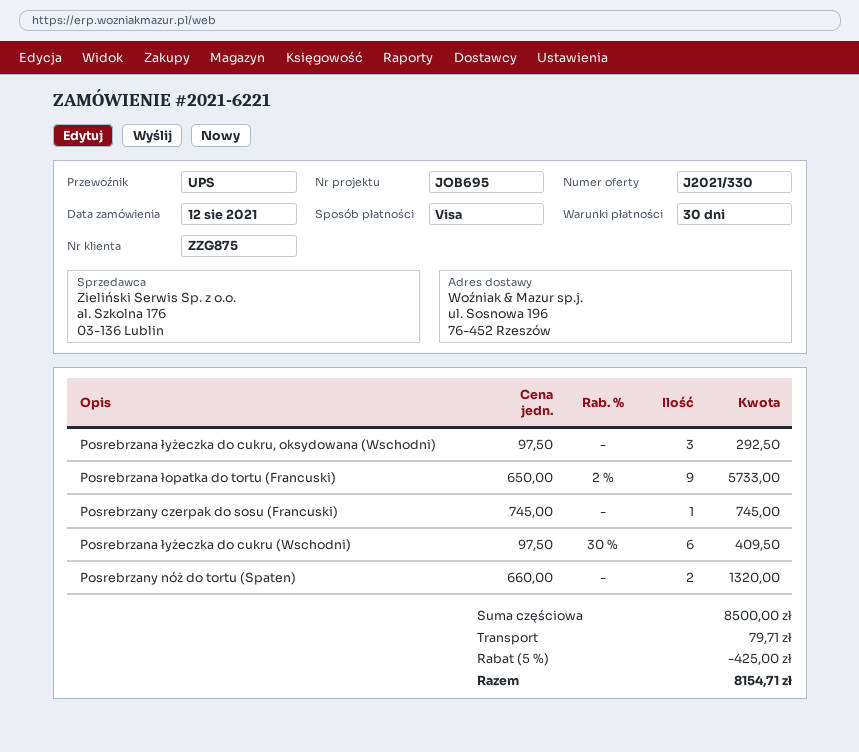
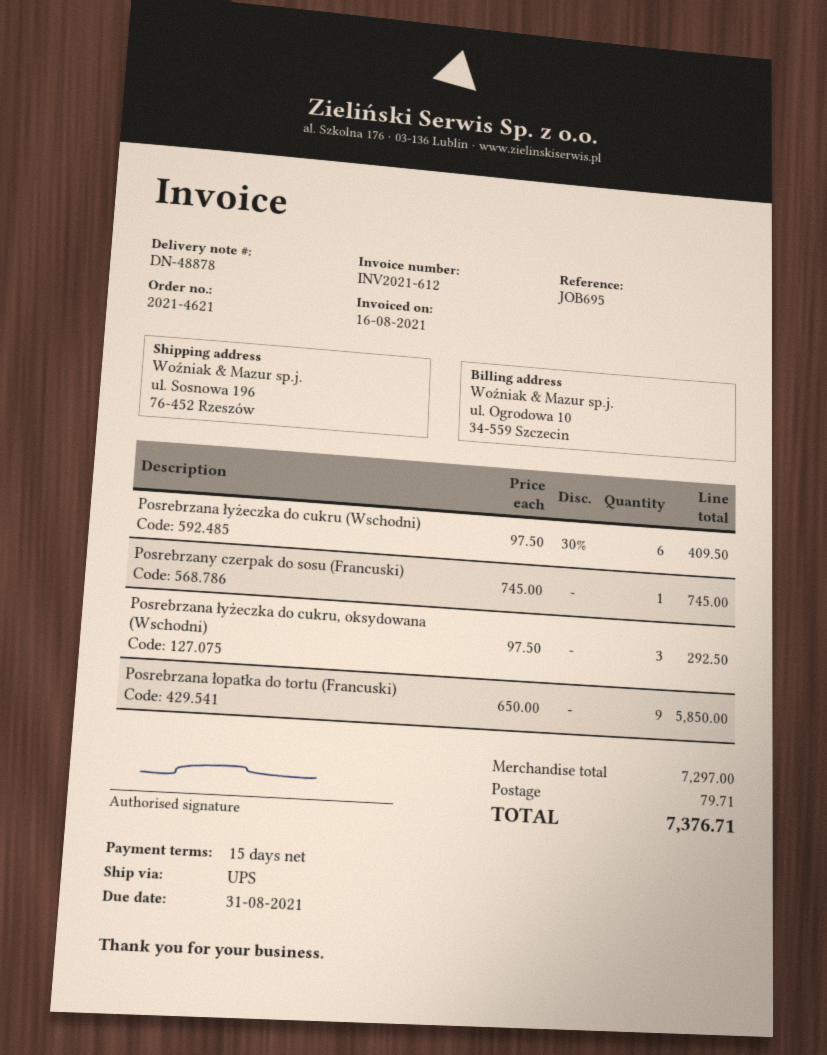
order number: 2021-6221 -> 2021-4621
payment terms: 30 days -> 15 days
Posrebrzana łopatka do tortu (Francuski): 9 x 650.00 - 2% = 5733.00 -> 9 x 650.00 = 5850.00
Posrebrzany nóż do tortu (Spaten): 2 x 660.00 = 1320.00 -> none
subtotal: 8500.00 -> 7297.00
discount: 5% = 425.00 -> none
total: 8154.71 -> 7376.71

